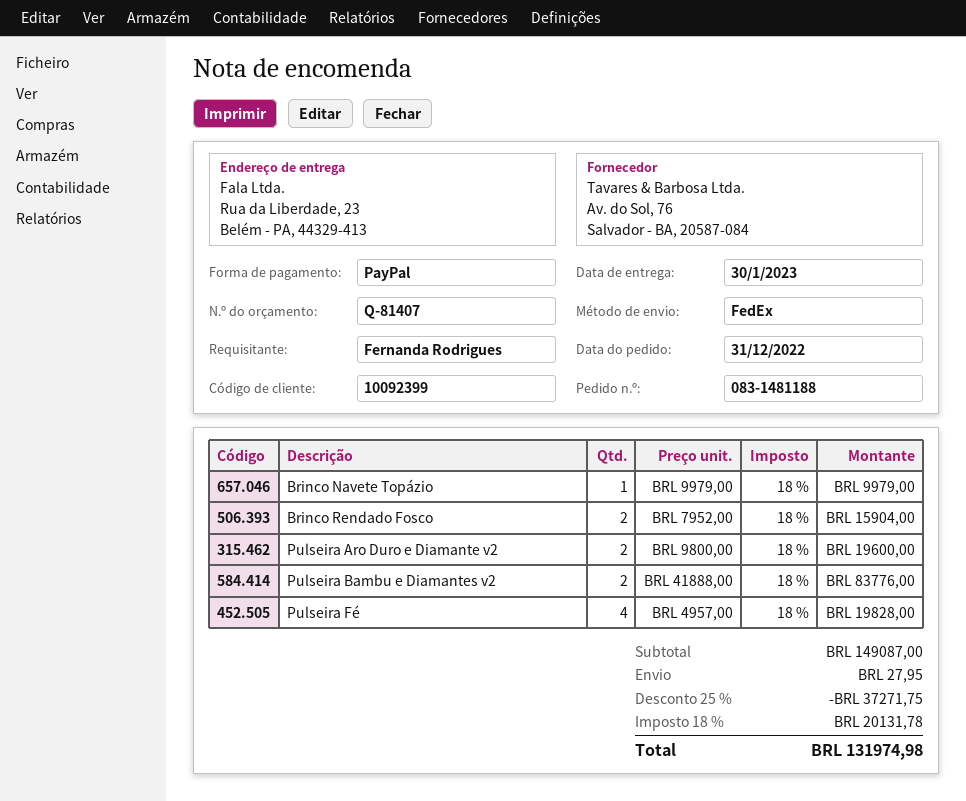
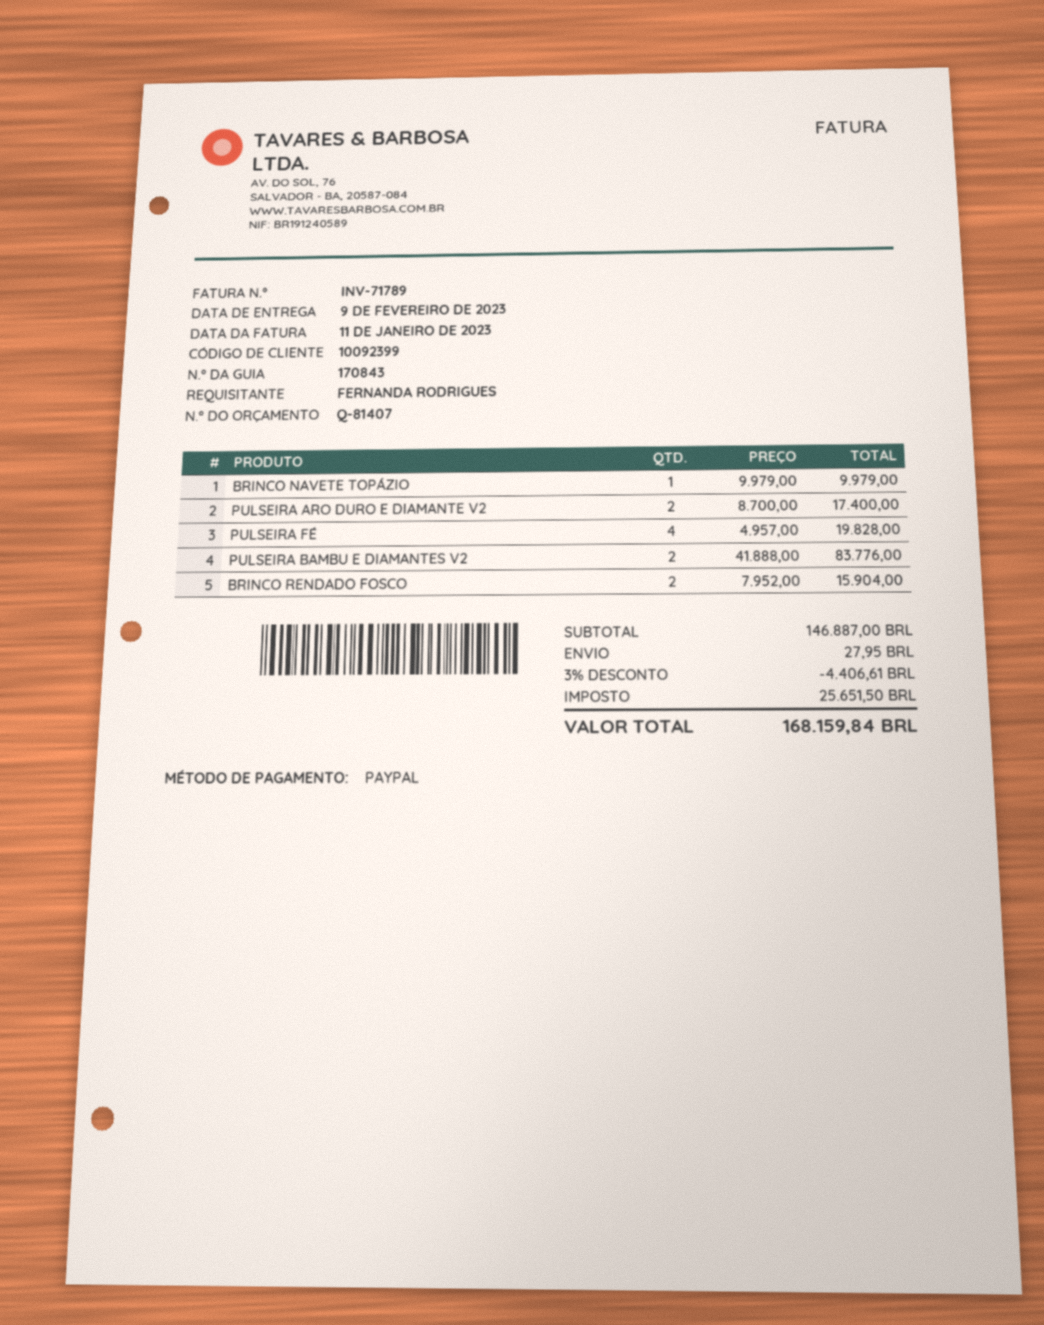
delivery date: 2023-01-30 -> 2023-02-09
Pulseira Aro Duro e Diamante v2: 2 x 9800.00 = 19600.00 -> 2 x 8700.00 = 17400.00
subtotal: 149087.00 -> 146887.00
discount: 25% = 37271.75 -> 3% = 4406.61
tax: 20131.78 -> 25651.50
total: 131974.98 -> 168159.84

